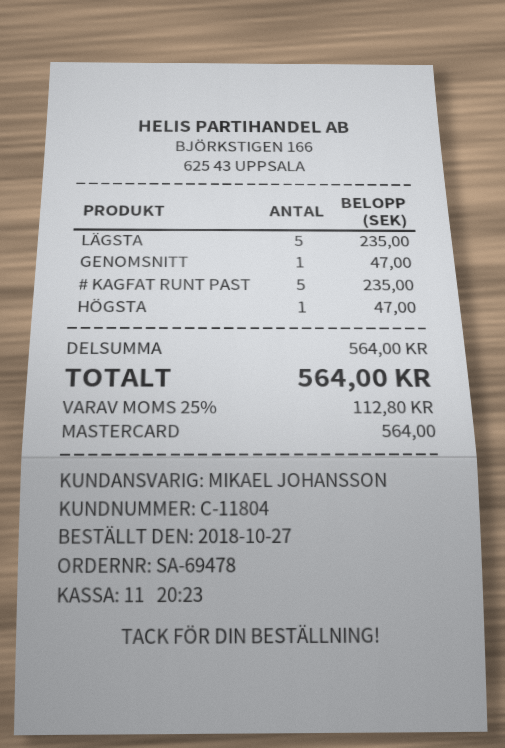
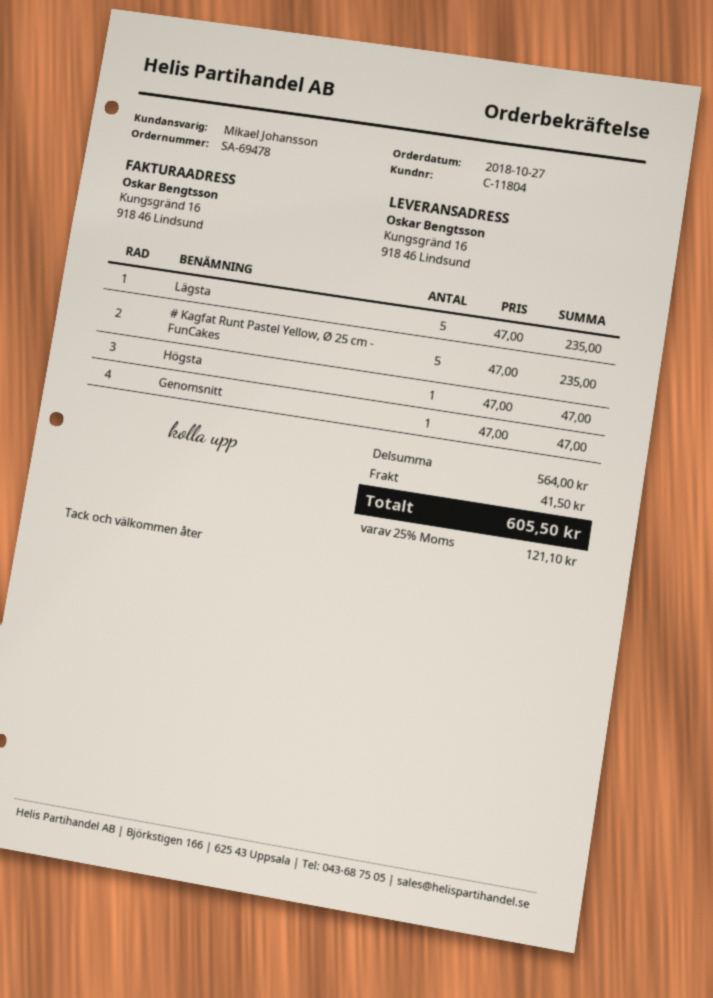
shipping: none -> 41.50
tax: 25% = 112.80 -> 25% = 121.10
total: 564.00 -> 605.50

